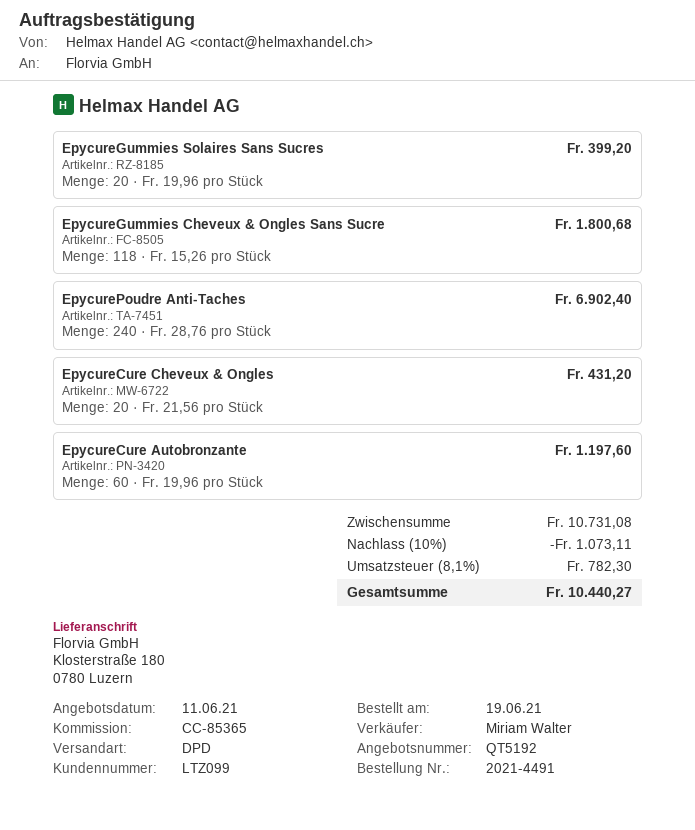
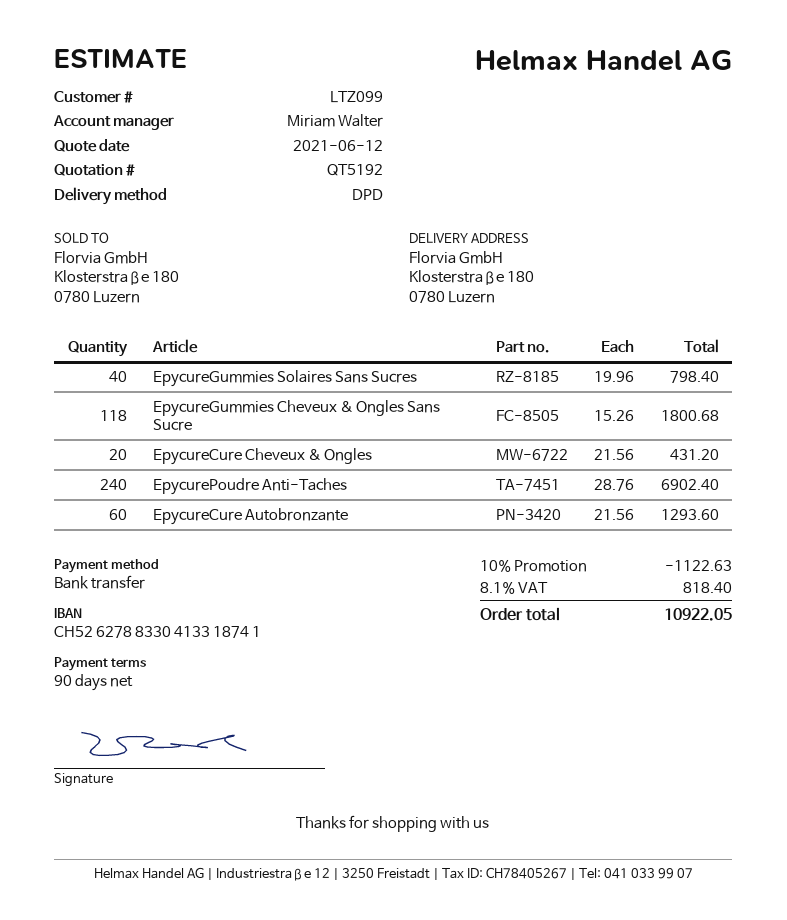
quote date: 2021-06-11 -> 2021-06-12
EpycureGummies Solaires Sans Sucres: 20 x 19.96 = 399.20 -> 40 x 19.96 = 798.40
EpycureCure Autobronzante: 60 x 19.96 = 1197.60 -> 60 x 21.56 = 1293.60
discount: 10% = 1073.11 -> 10% = 1122.63
tax: 8.1% = 782.30 -> 8.1% = 818.40
total: 10440.27 -> 10922.05

